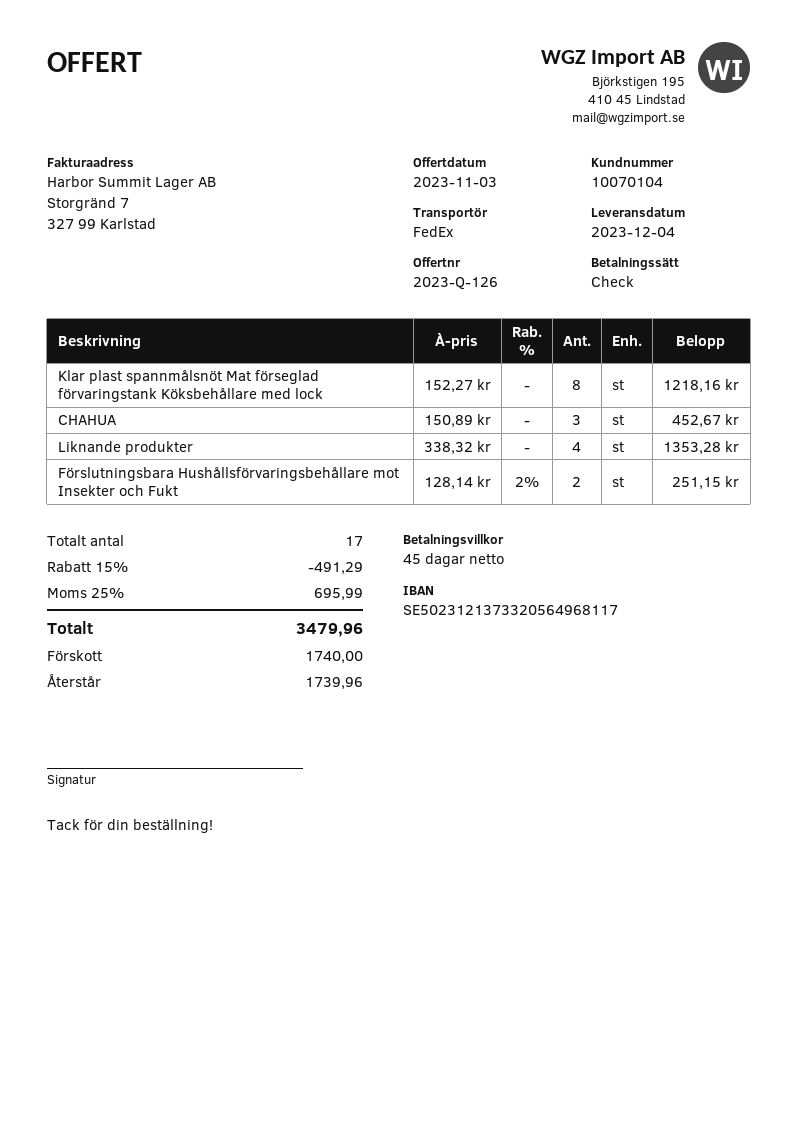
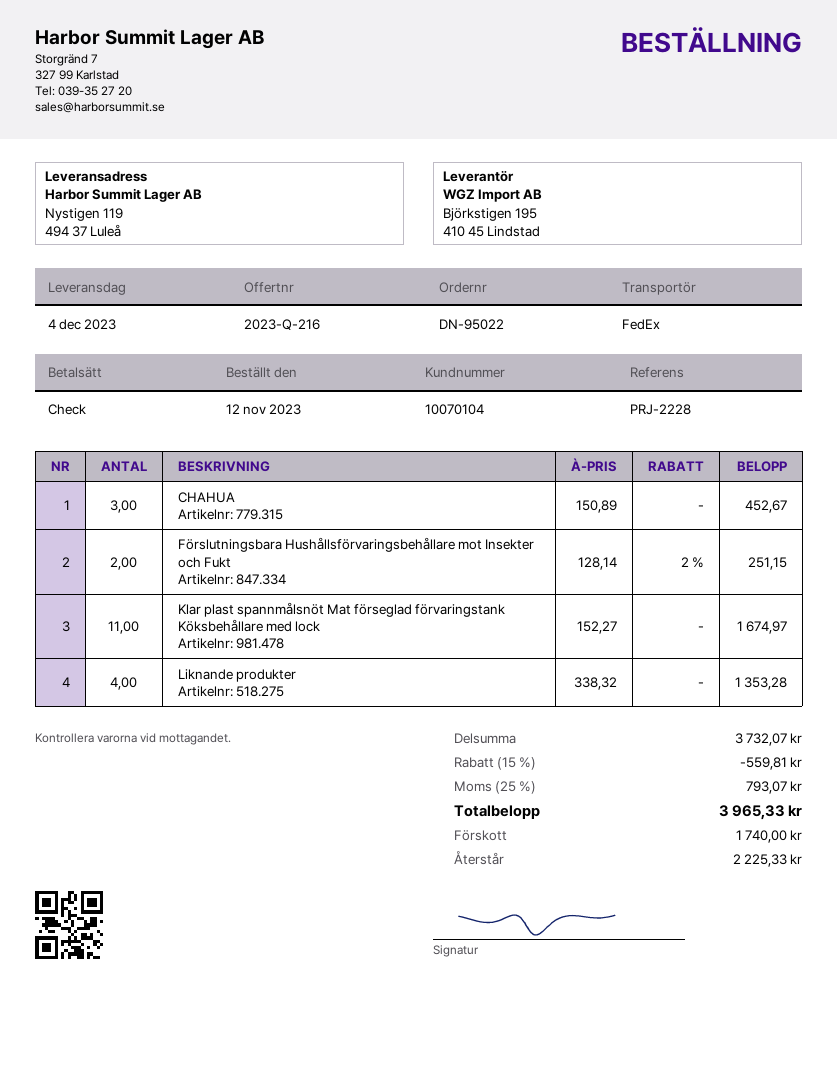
quote number: 2023-Q-126 -> 2023-Q-216
Klar plast spannmålsnöt Mat förseglad förvaringstank Köksbehållare med lock: 8 x 152.27 = 1218.16 -> 11 x 152.27 = 1674.97
discount: 15% = 491.29 -> 15% = 559.81
tax: 25% = 695.99 -> 25% = 793.07
total: 3479.96 -> 3965.33
balance: 1739.96 -> 2225.33

